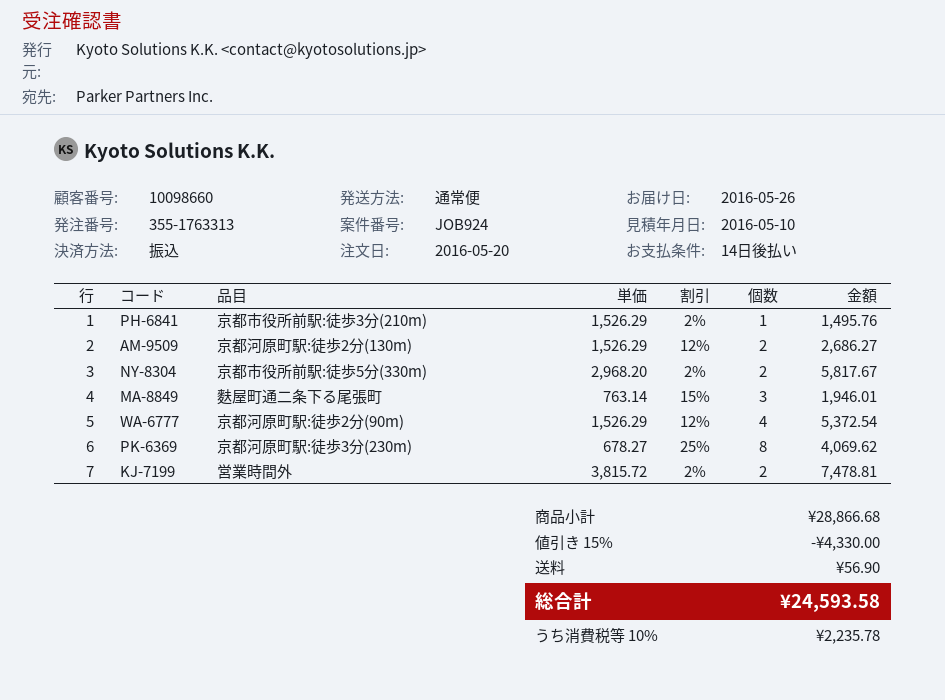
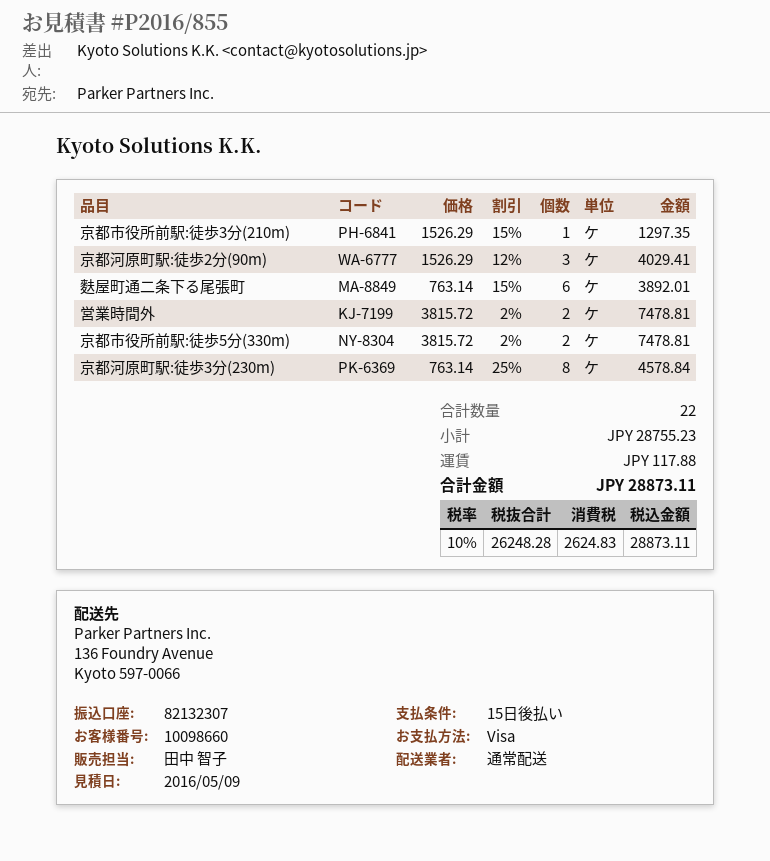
quote date: 2016-05-10 -> 2016-05-09
payment terms: 14 days -> 15 days
payment method: bank transfer -> Visa
京都市役所前駅:徒歩3分(210m): 1 x 1526.29 - 2% = 1495.76 -> 1 x 1526.29 - 15% = 1297.35
京都河原町駅:徒歩2分(130m): 2 x 1526.29 - 12% = 2686.27 -> none
京都市役所前駅:徒歩5分(330m): 2 x 2968.20 - 2% = 5817.67 -> 2 x 3815.72 - 2% = 7478.81
麩屋町通二条下る尾張町: 3 x 763.14 - 15% = 1946.01 -> 6 x 763.14 - 15% = 3892.01
京都河原町駅:徒歩2分(90m): 4 x 1526.29 - 12% = 5372.54 -> 3 x 1526.29 - 12% = 4029.41
京都河原町駅:徒歩3分(230m): 8 x 678.27 - 25% = 4069.62 -> 8 x 763.14 - 25% = 4578.84
subtotal: 28866.68 -> 28755.23
discount: 15% = 4330.00 -> none
shipping: 56.90 -> 117.88
tax: 10% = 2235.78 -> 10% = 2624.83
total: 24593.58 -> 28873.11

